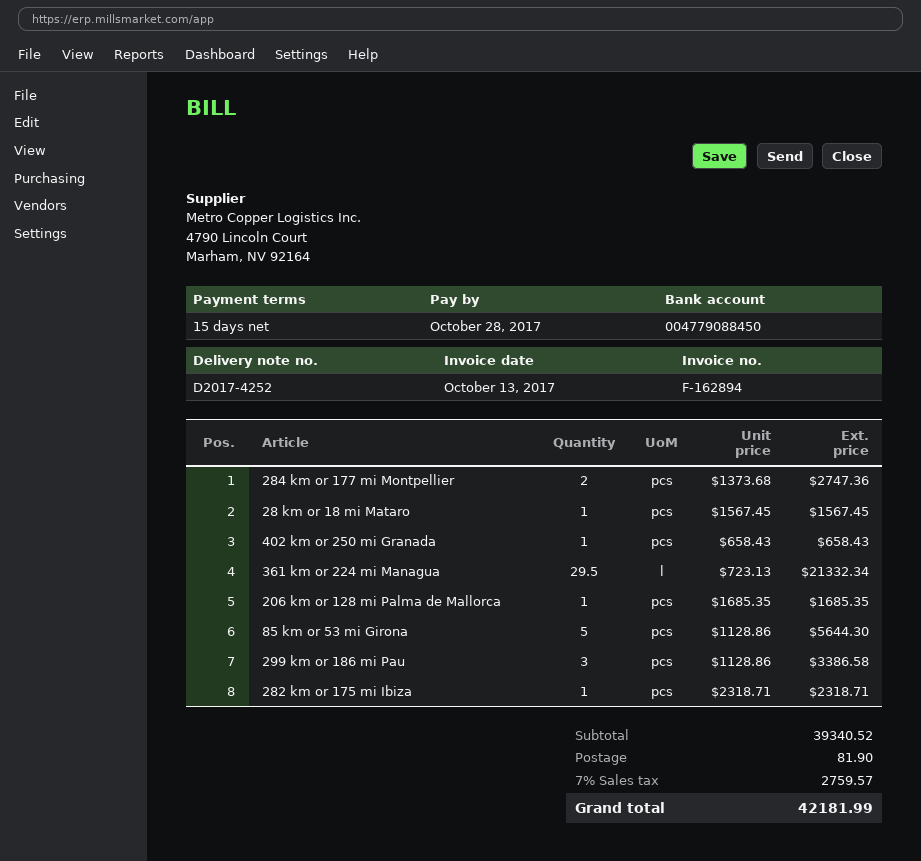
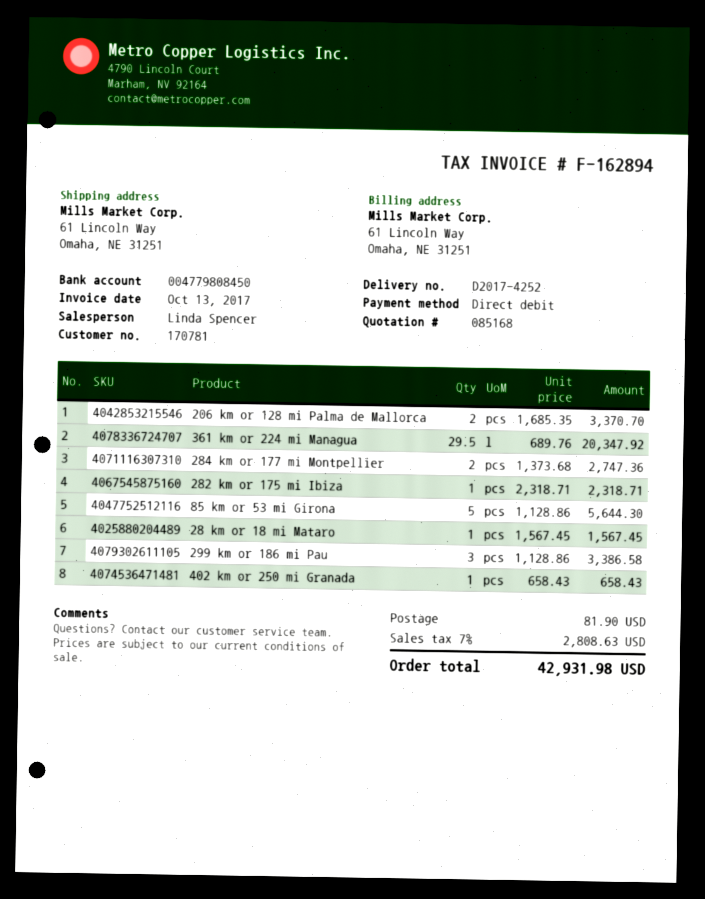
bank account: 004779088450 -> 004779808450
361 km or 224 mi Managua: 29.5 x 723.13 = 21332.34 -> 29.5 x 689.76 = 20347.92
206 km or 128 mi Palma de Mallorca: 1 x 1685.35 = 1685.35 -> 2 x 1685.35 = 3370.70
tax: 7% = 2759.57 -> 7% = 2808.63
total: 42181.99 -> 42931.98

